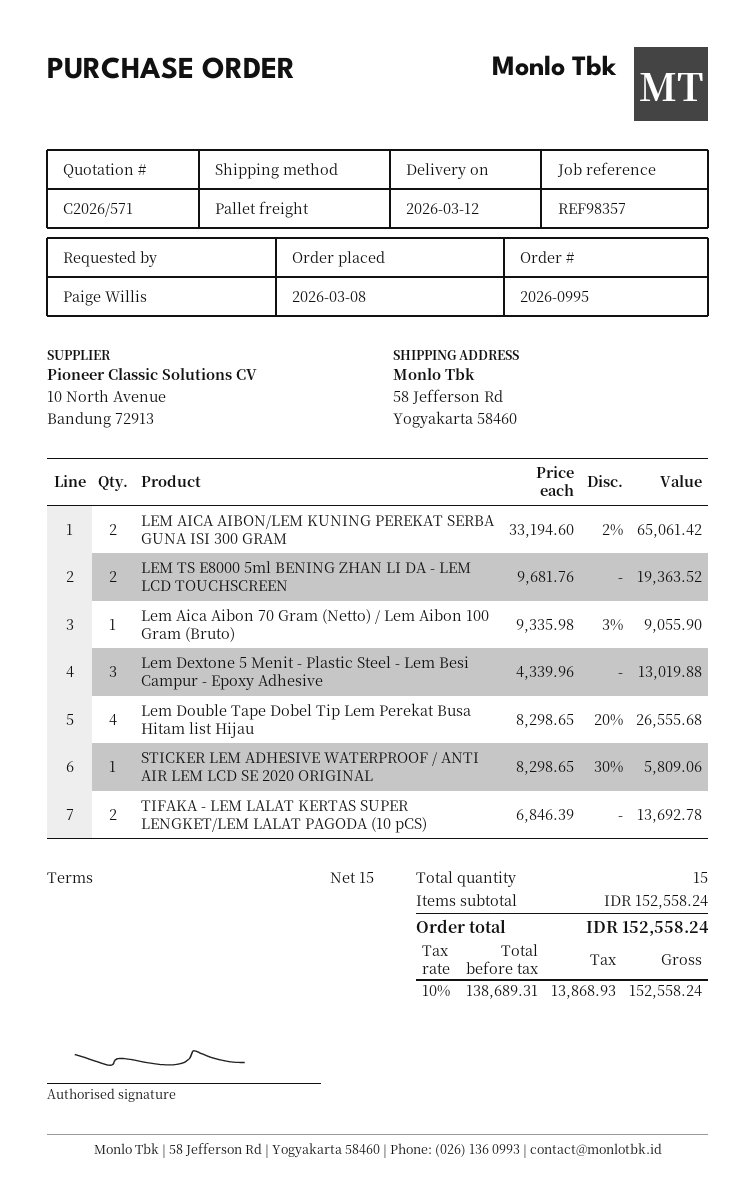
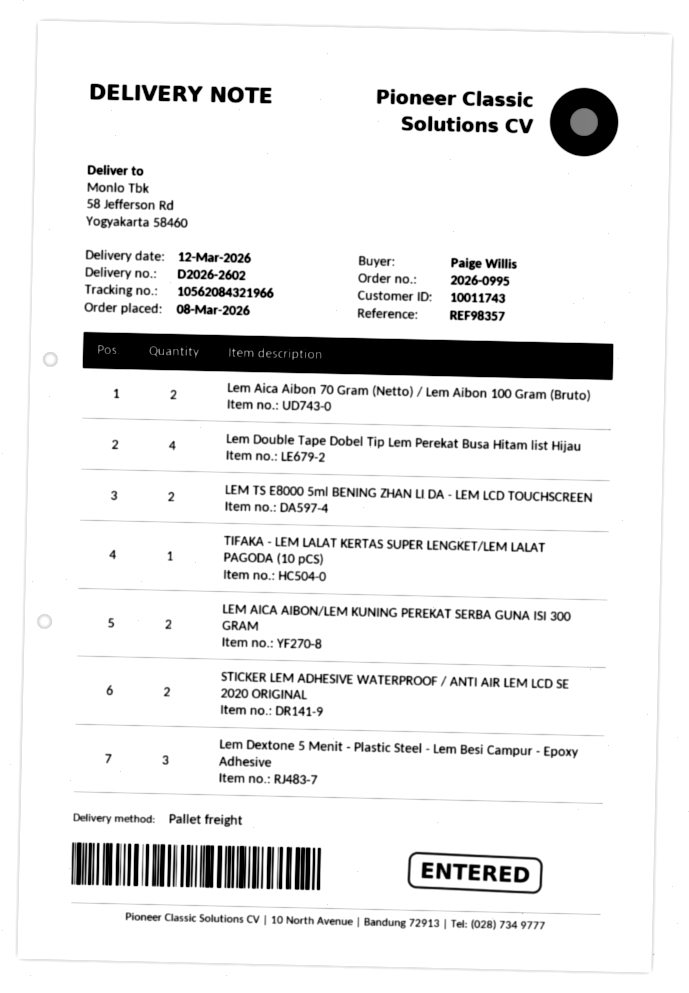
Lem Aica Aibon 70 Gram (Netto) / Lem Aibon 100 Gram (Bruto): 1 -> 2
STICKER LEM ADHESIVE WATERPROOF / ANTI AIR LEM LCD SE 2020 ORIGINAL: 1 -> 2
TIFAKA - LEM LALAT KERTAS SUPER LENGKET/LEM LALAT PAGODA (10 pCS): 2 -> 1

